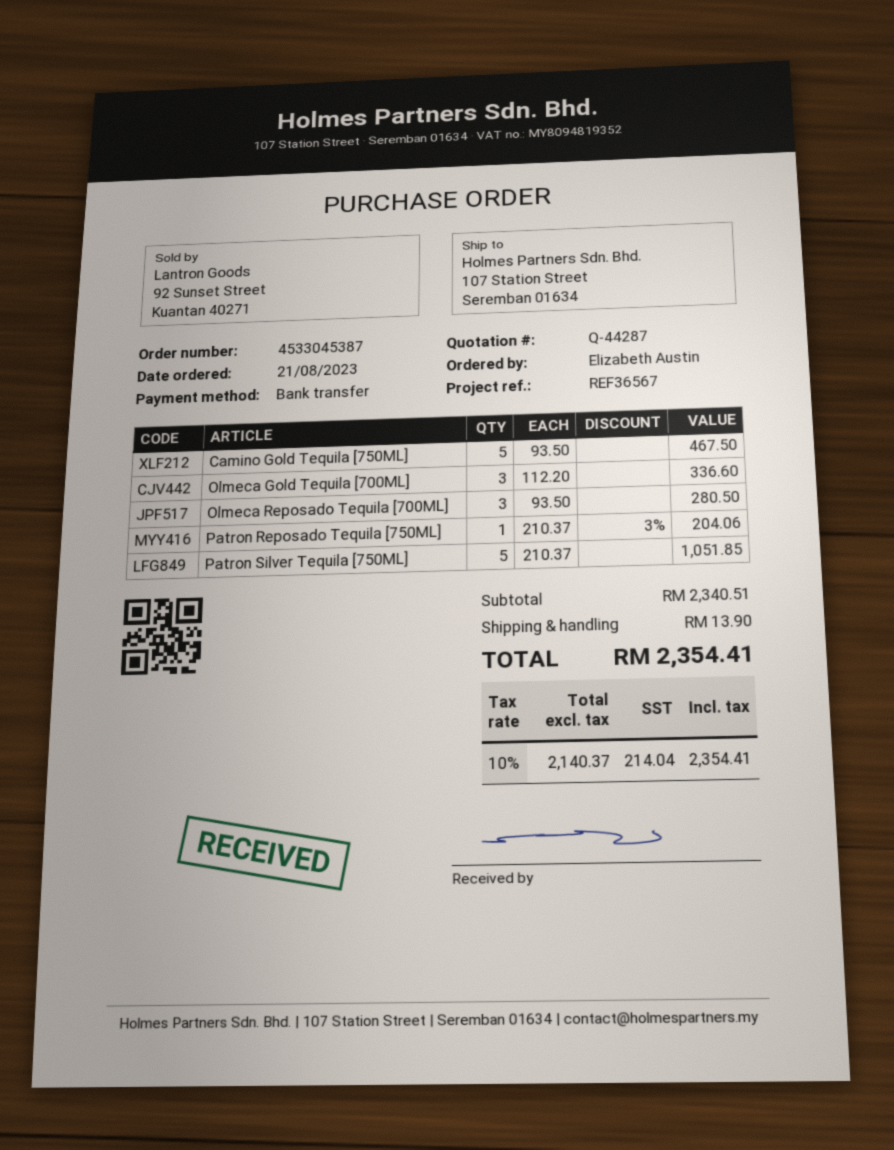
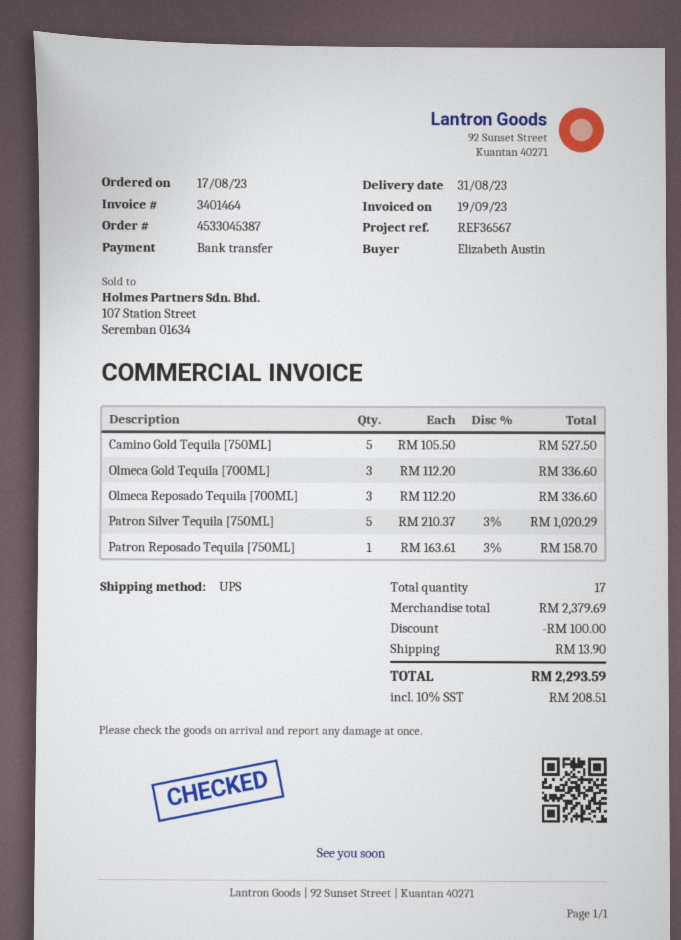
order date: 2023-08-21 -> 2023-08-17
Camino Gold Tequila [750ML]: 5 x 93.50 = 467.50 -> 5 x 105.50 = 527.50
Olmeca Reposado Tequila [700ML]: 3 x 93.50 = 280.50 -> 3 x 112.20 = 336.60
Patron Reposado Tequila [750ML]: 1 x 210.37 - 3% = 204.06 -> 1 x 163.61 - 3% = 158.70
Patron Silver Tequila [750ML]: 5 x 210.37 = 1051.85 -> 5 x 210.37 - 3% = 1020.29
subtotal: 2340.51 -> 2379.69
discount: none -> 100.00
tax: 10% = 214.04 -> 10% = 208.51
total: 2354.41 -> 2293.59

